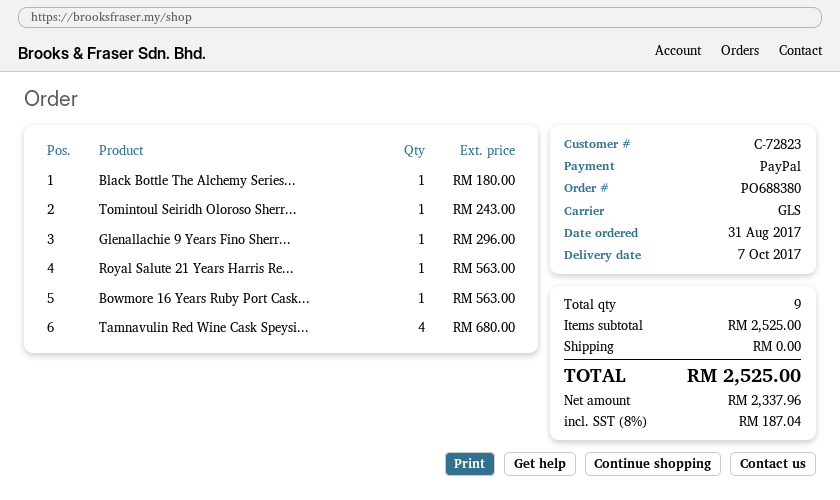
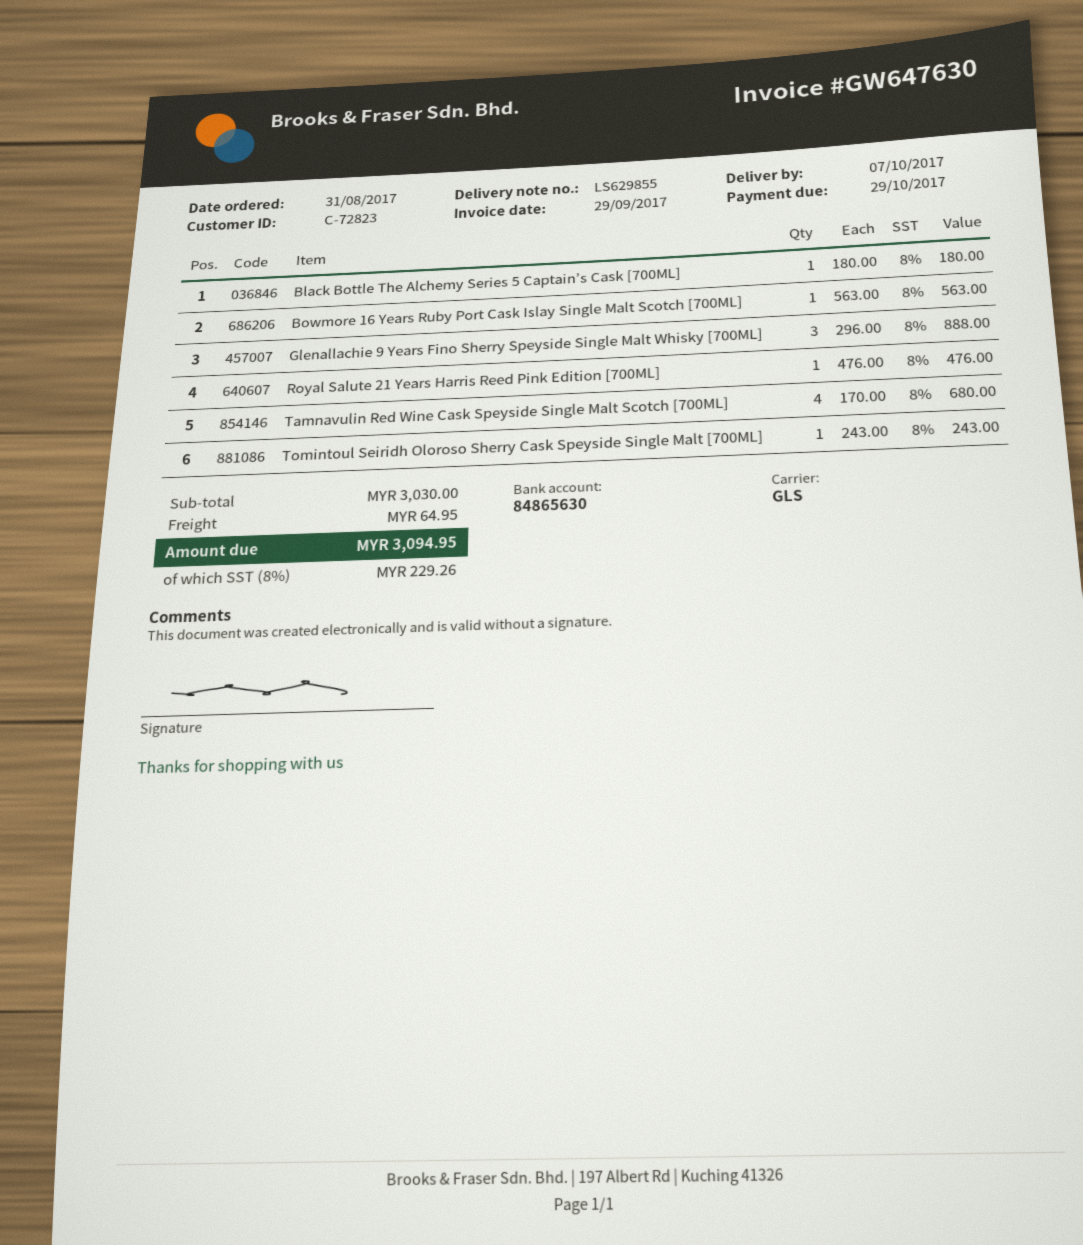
Glenallachie 9 Years Fino Sherr...: 1 for 296.00 -> 3 for 888.00
Royal Salute 21 Years Harris Re...: 1 for 563.00 -> 1 for 476.00
subtotal: 2525.00 -> 3030.00
shipping: 0.00 -> 64.95
tax: 8% = 187.04 -> 8% = 229.26
total: 2525.00 -> 3094.95

